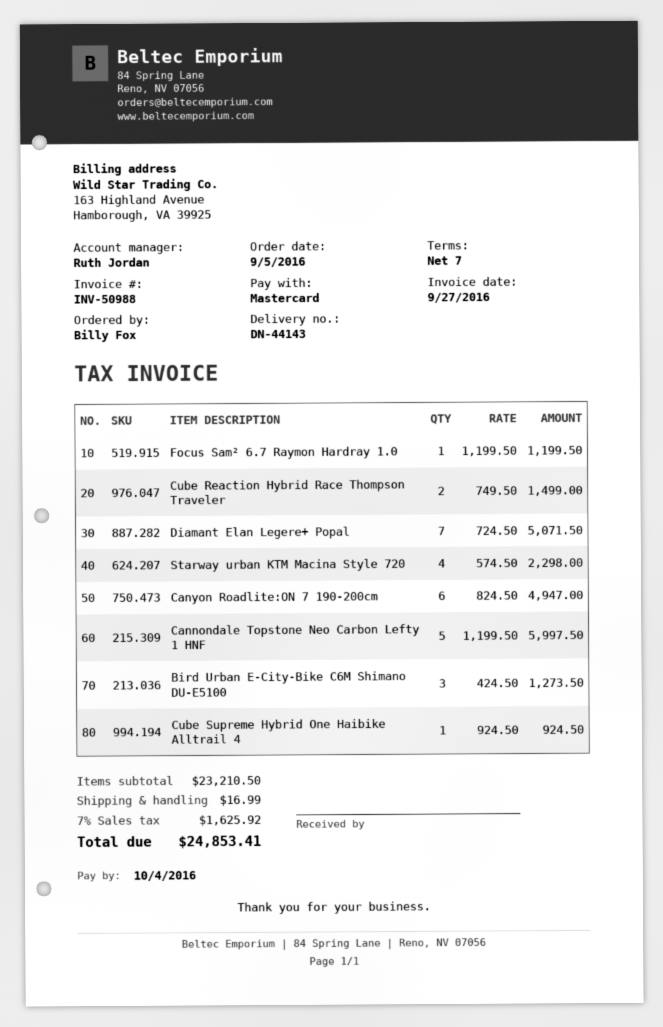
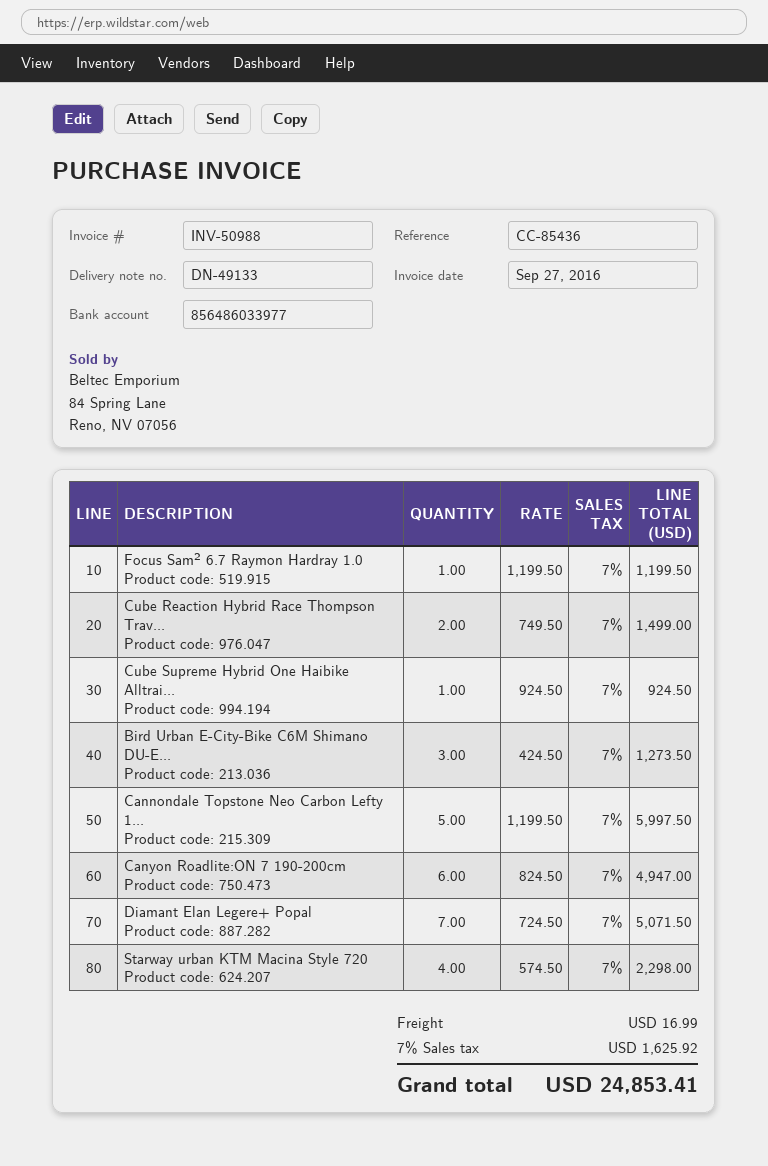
delivery note number: DN-44143 -> DN-49133

